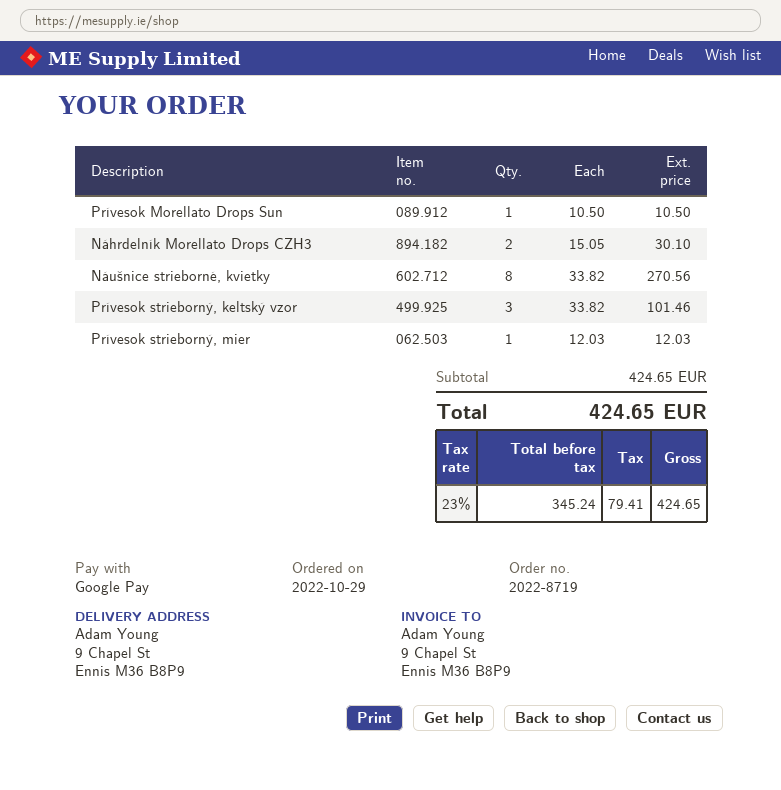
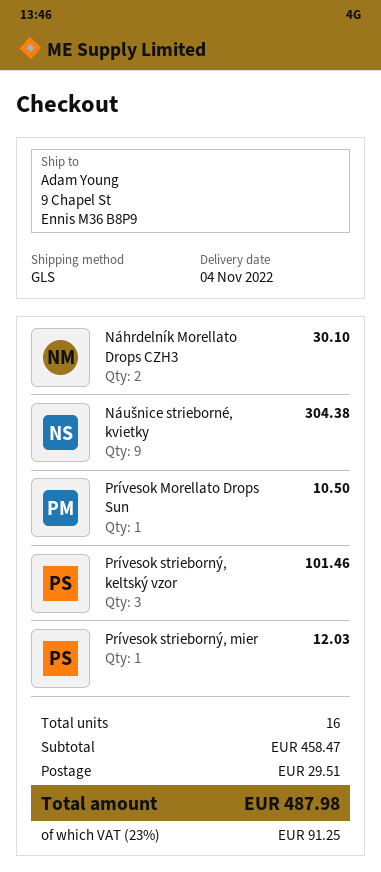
Náušnice strieborné, kvietky: 8 for 270.56 -> 9 for 304.38
subtotal: 424.65 -> 458.47
shipping: none -> 29.51
tax: 23% = 79.41 -> 23% = 91.25
total: 424.65 -> 487.98

